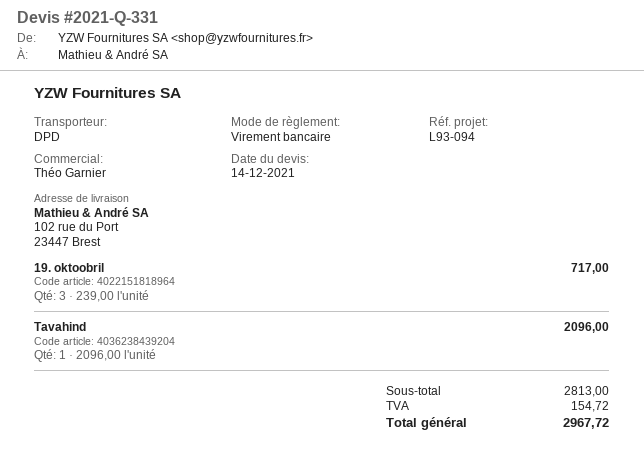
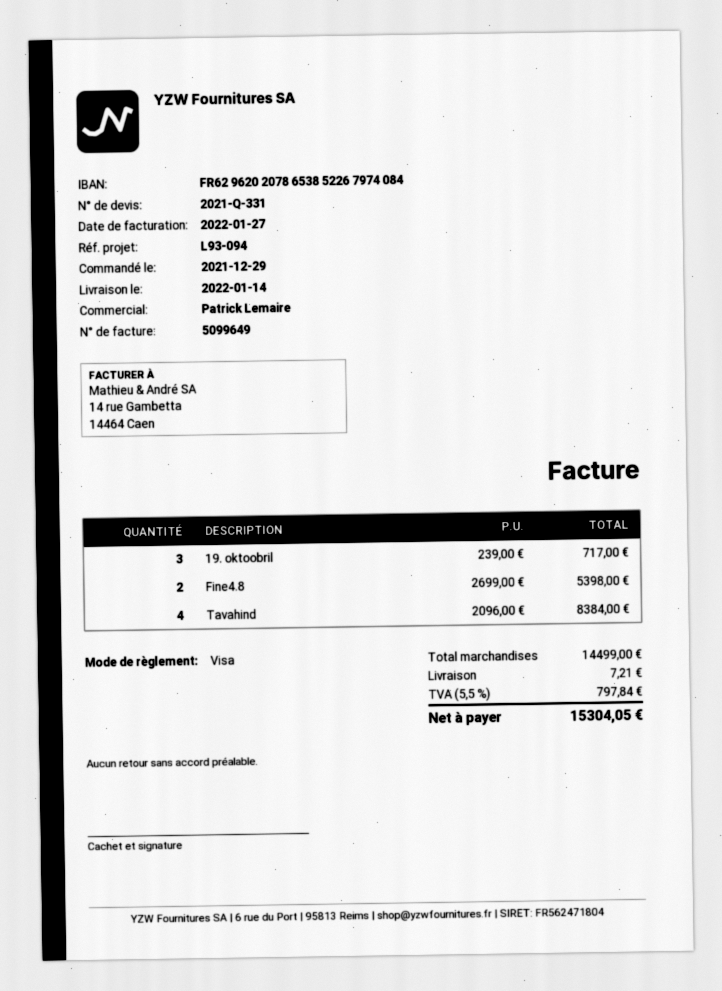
sales rep: Théo Garnier -> Patrick Lemaire
payment method: bank transfer -> Visa
Tavahind: 1 x 2096.00 = 2096.00 -> 4 x 2096.00 = 8384.00
Fine4.8: none -> 2 x 2699.00 = 5398.00
subtotal: 2813.00 -> 14499.00
shipping: none -> 7.21
tax: 154.72 -> 797.84
total: 2967.72 -> 15304.05

